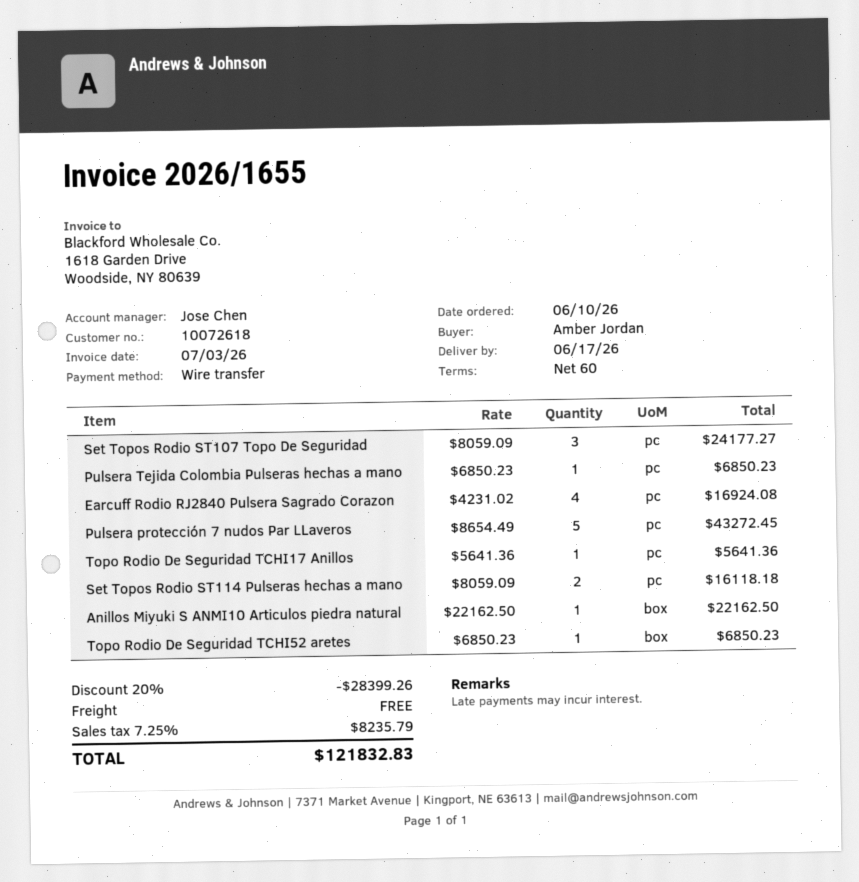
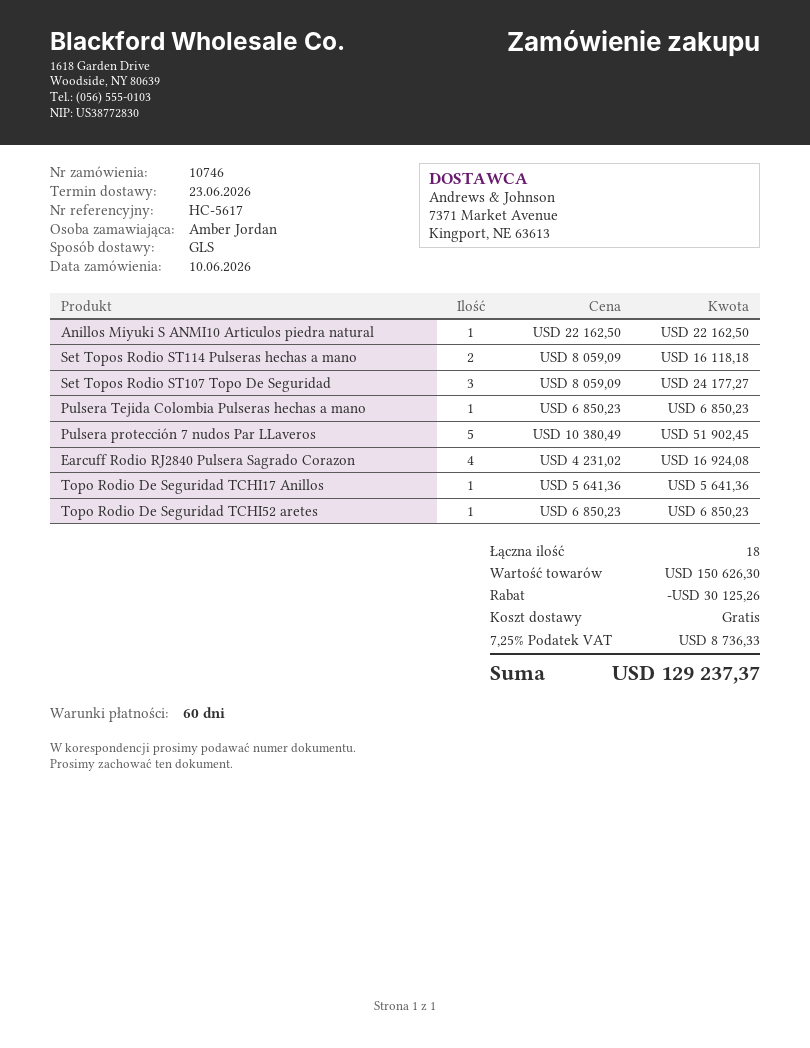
delivery date: 2026-06-17 -> 2026-06-23
Pulsera protección 7 nudos Par LLaveros: 5 x 8654.49 = 43272.45 -> 5 x 10380.49 = 51902.45
discount: 28399.26 -> 30125.26
tax: 7.25% = 8235.79 -> 7.25% = 8736.33
total: 121832.83 -> 129237.37

